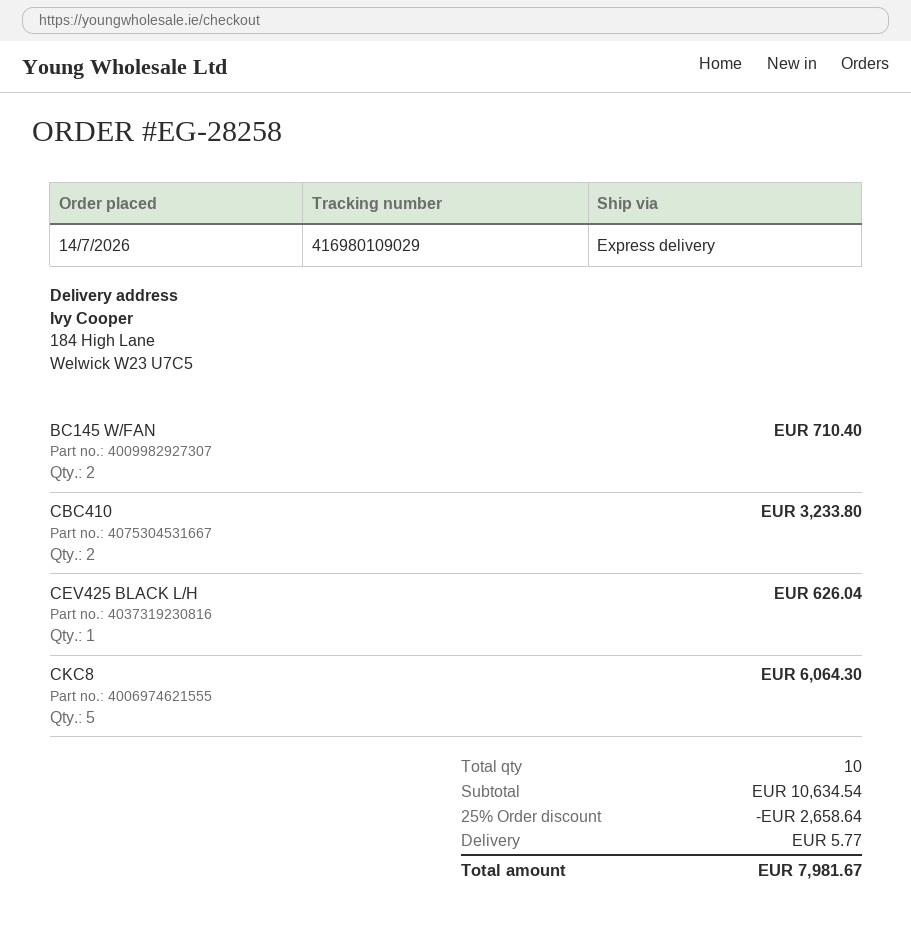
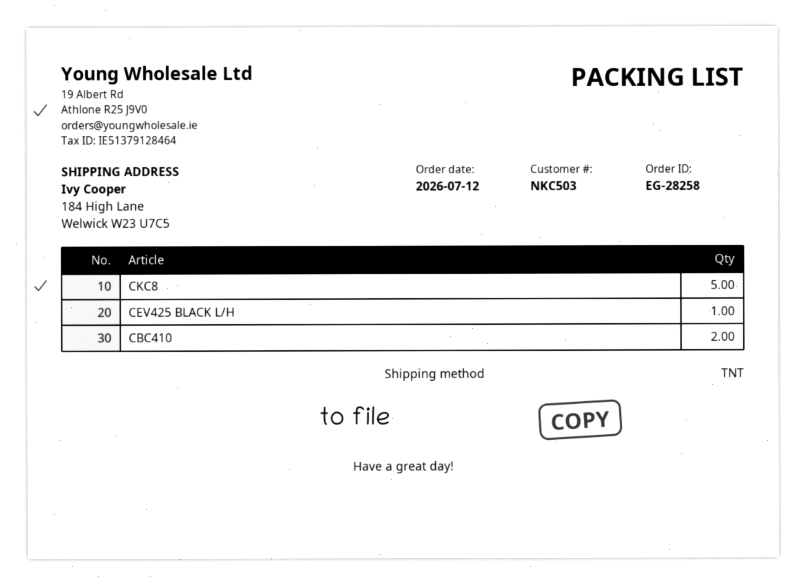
order date: 2026-07-14 -> 2026-07-12
shipping method: express -> TNT
BC145 W/FAN: 2 -> none

